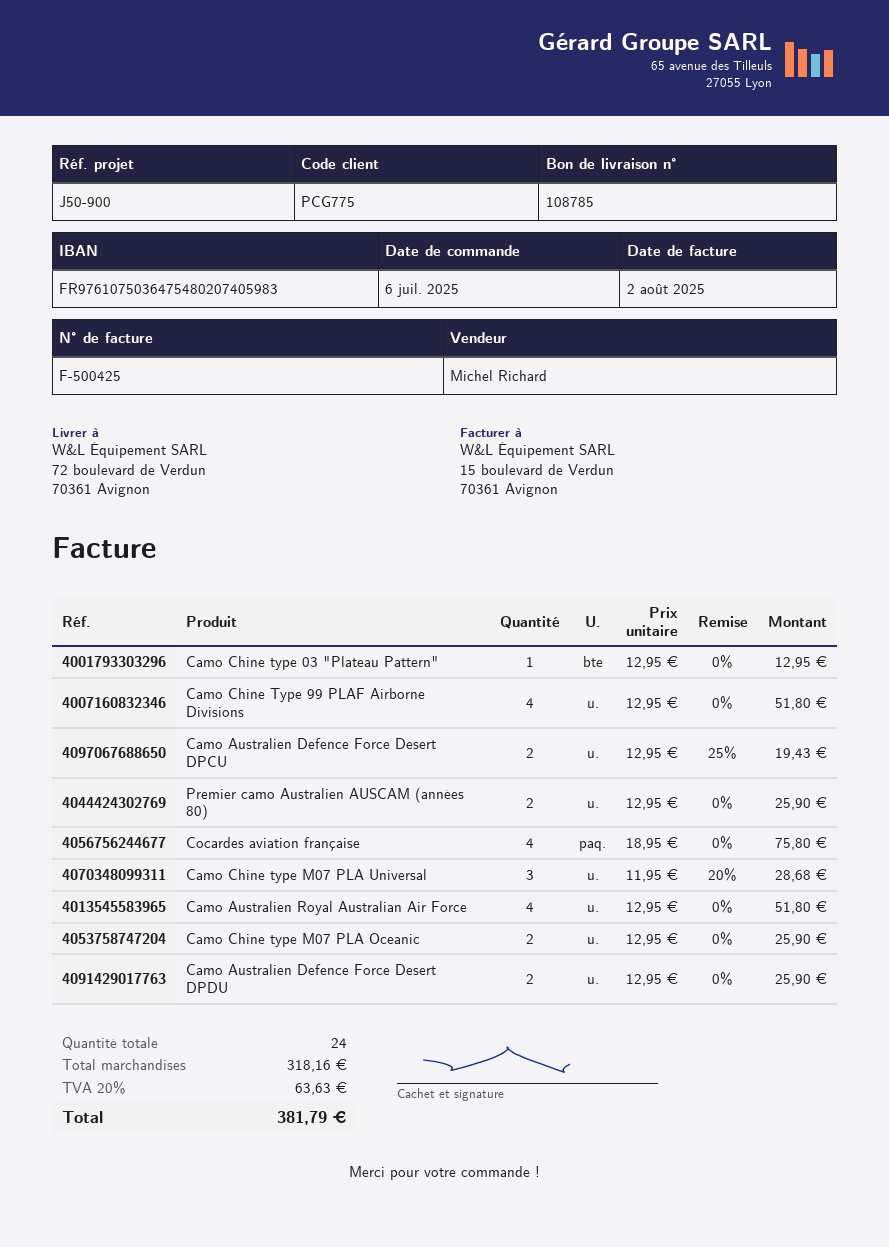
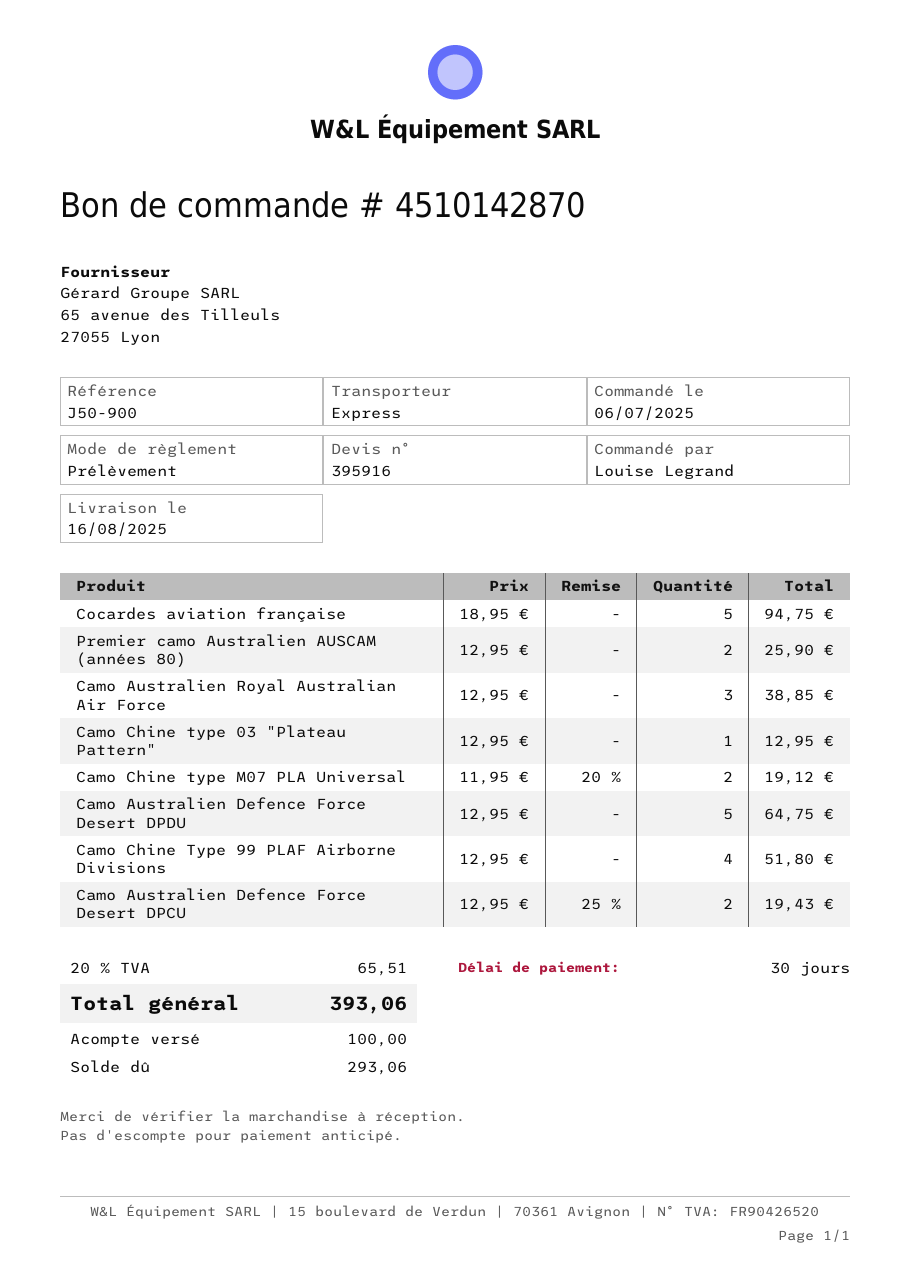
Cocardes aviation française: 4 x 18.95 = 75.80 -> 5 x 18.95 = 94.75
Camo Chine type M07 PLA Universal: 3 x 11.95 - 20% = 28.68 -> 2 x 11.95 - 20% = 19.12
Camo Australien Royal Australian Air Force: 4 x 12.95 = 51.80 -> 3 x 12.95 = 38.85
Camo Chine type M07 PLA Oceanic: 2 x 12.95 = 25.90 -> none
Camo Australien Defence Force Desert DPDU: 2 x 12.95 = 25.90 -> 5 x 12.95 = 64.75
tax: 20% = 63.63 -> 20% = 65.51
total: 381.79 -> 393.06

